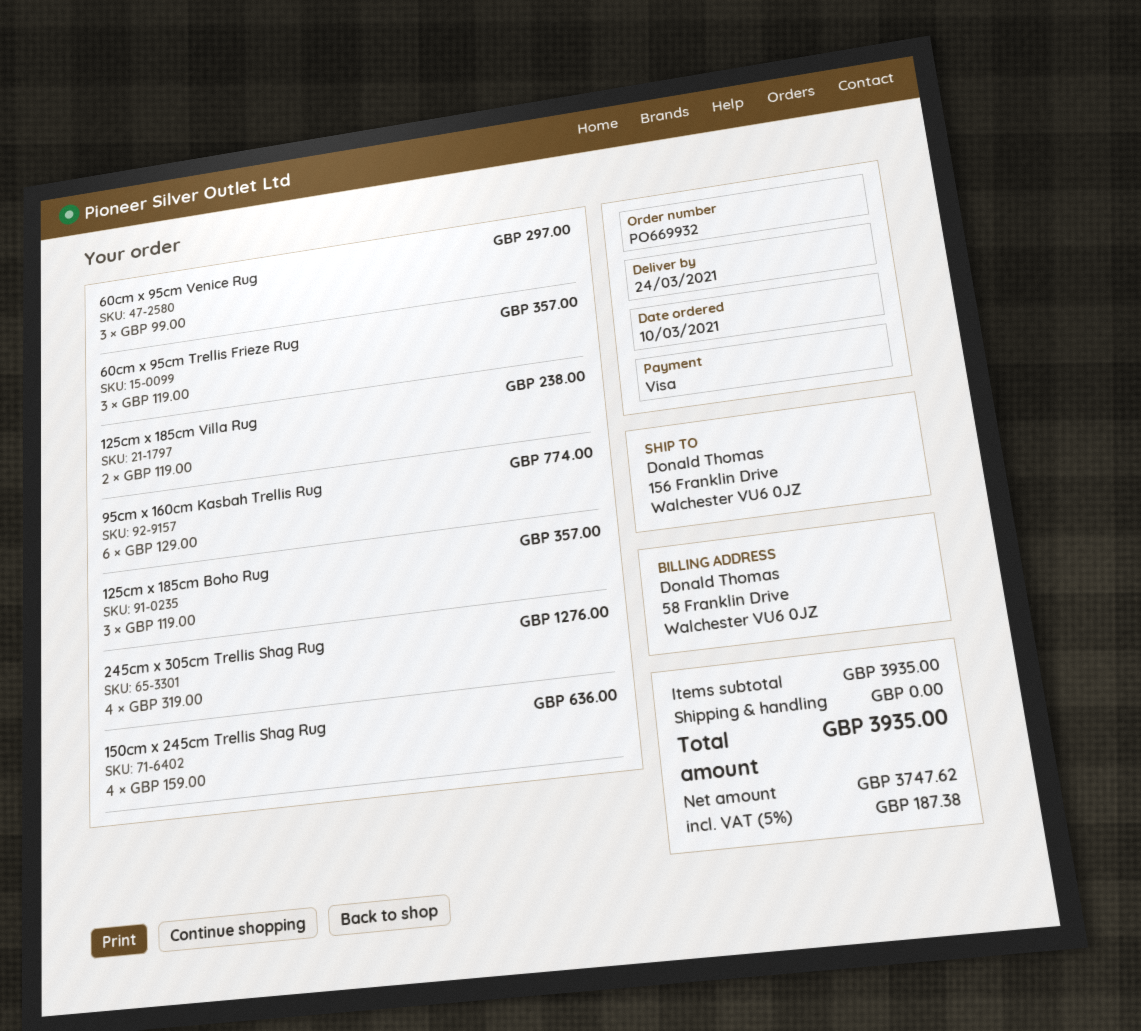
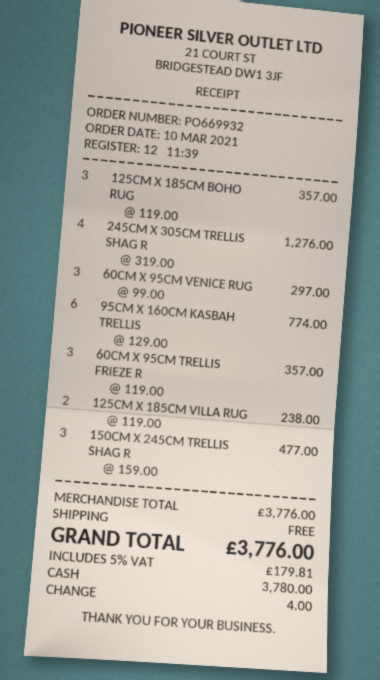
payment method: Visa -> cash
150cm x 245cm Trellis Shag Rug: 4 x 159.00 = 636.00 -> 3 x 159.00 = 477.00
subtotal: 3935.00 -> 3776.00
tax: 5% = 187.38 -> 5% = 179.81
total: 3935.00 -> 3776.00

